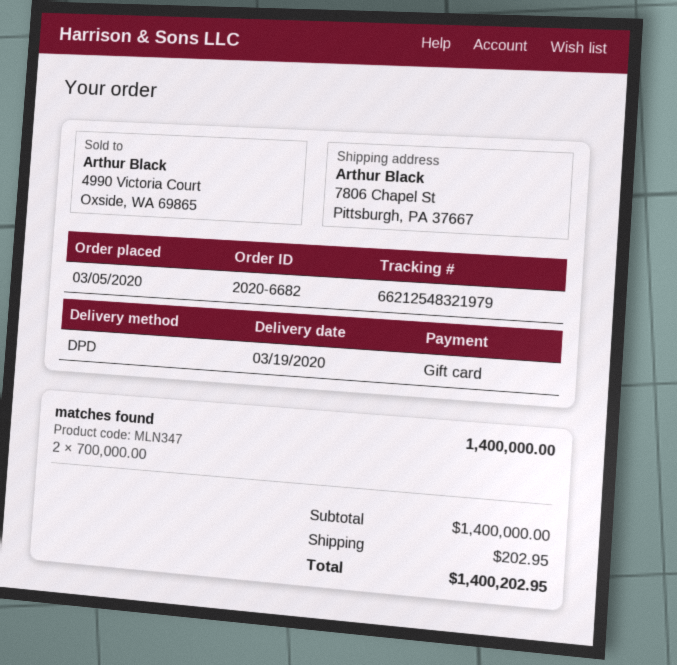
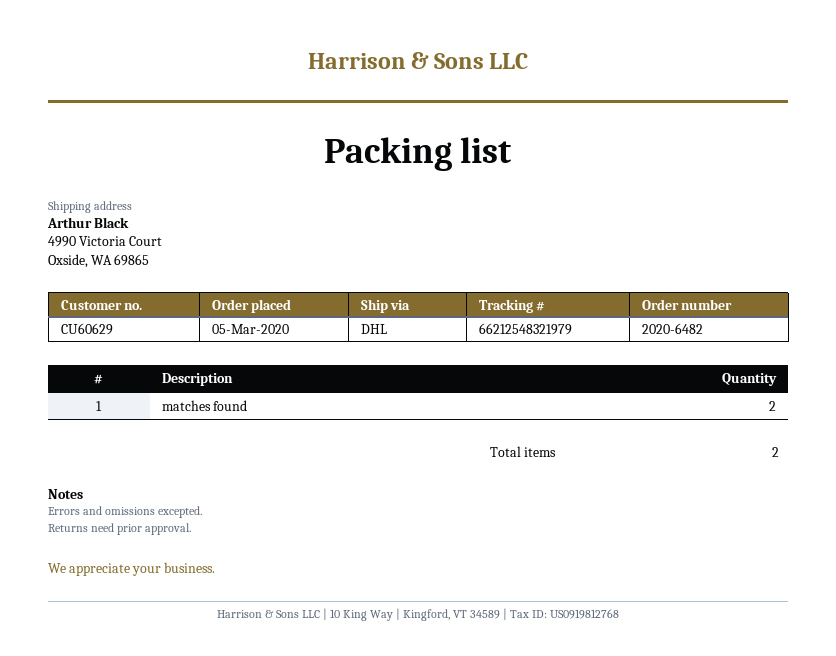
order number: 2020-6682 -> 2020-6482
shipping method: DPD -> DHL
ship to: 7806 Chapel St, Pittsburgh, PA 37667 -> 4990 Victoria Court, Oxside, WA 69865

